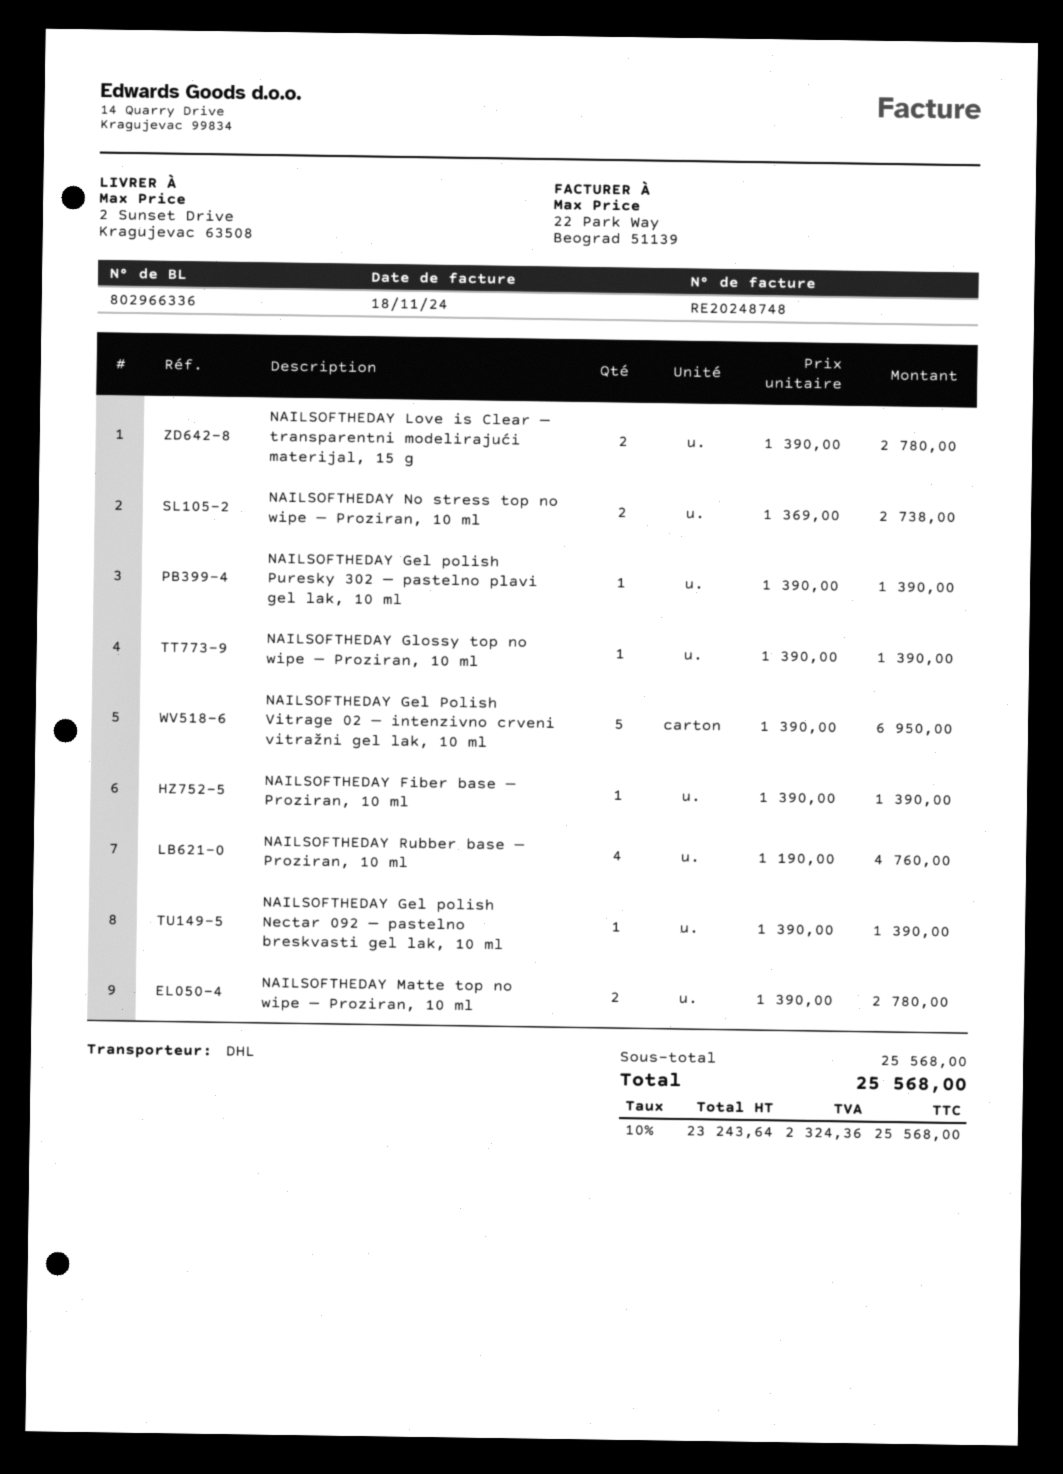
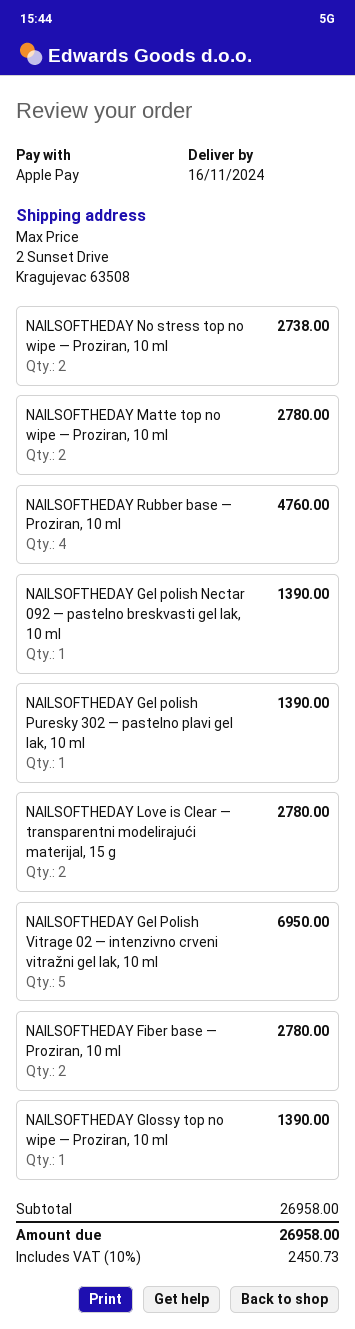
NAILSOFTHEDAY Fiber base — Proziran, 10 ml: 1 for 1390.00 -> 2 for 2780.00
subtotal: 25568.00 -> 26958.00
tax: 10% = 2324.36 -> 10% = 2450.73
total: 25568.00 -> 26958.00

